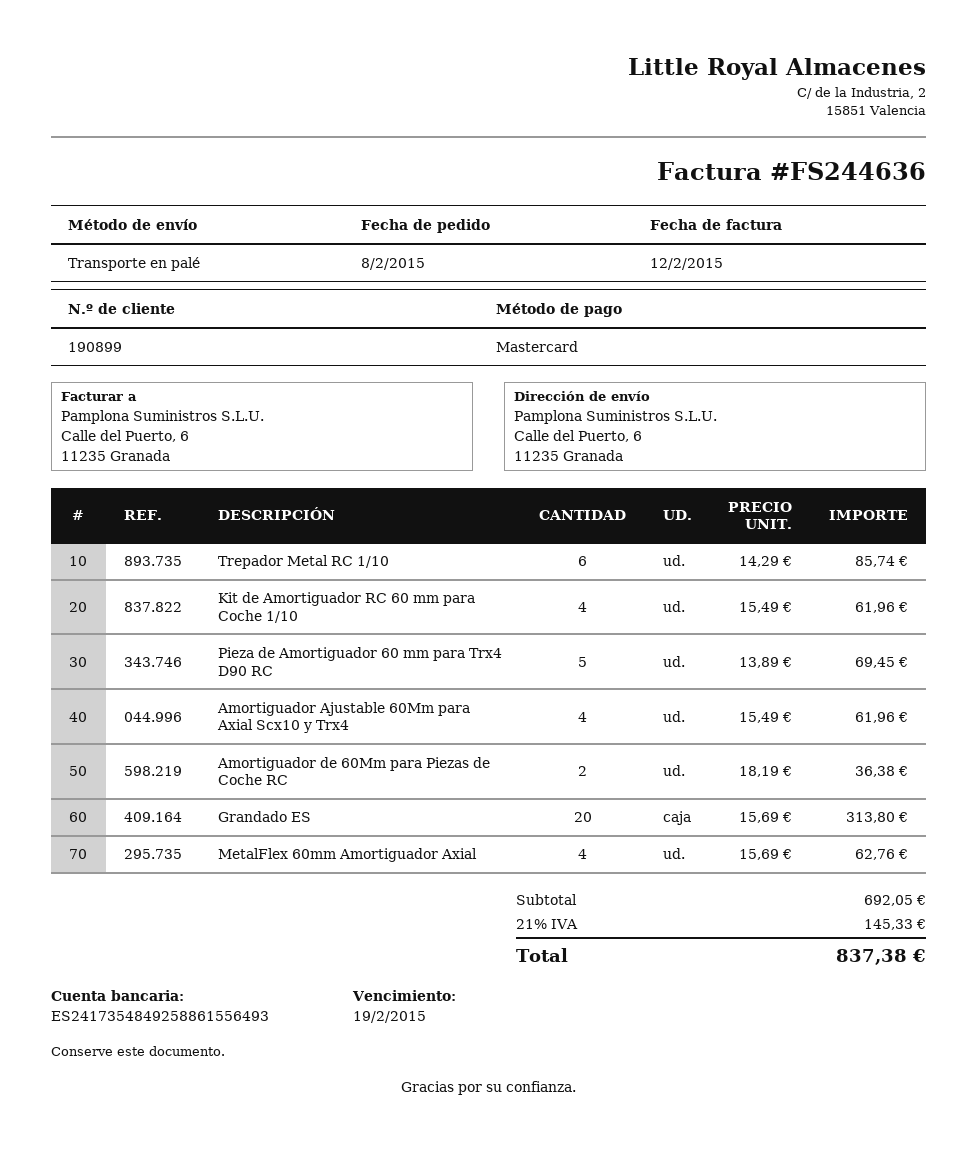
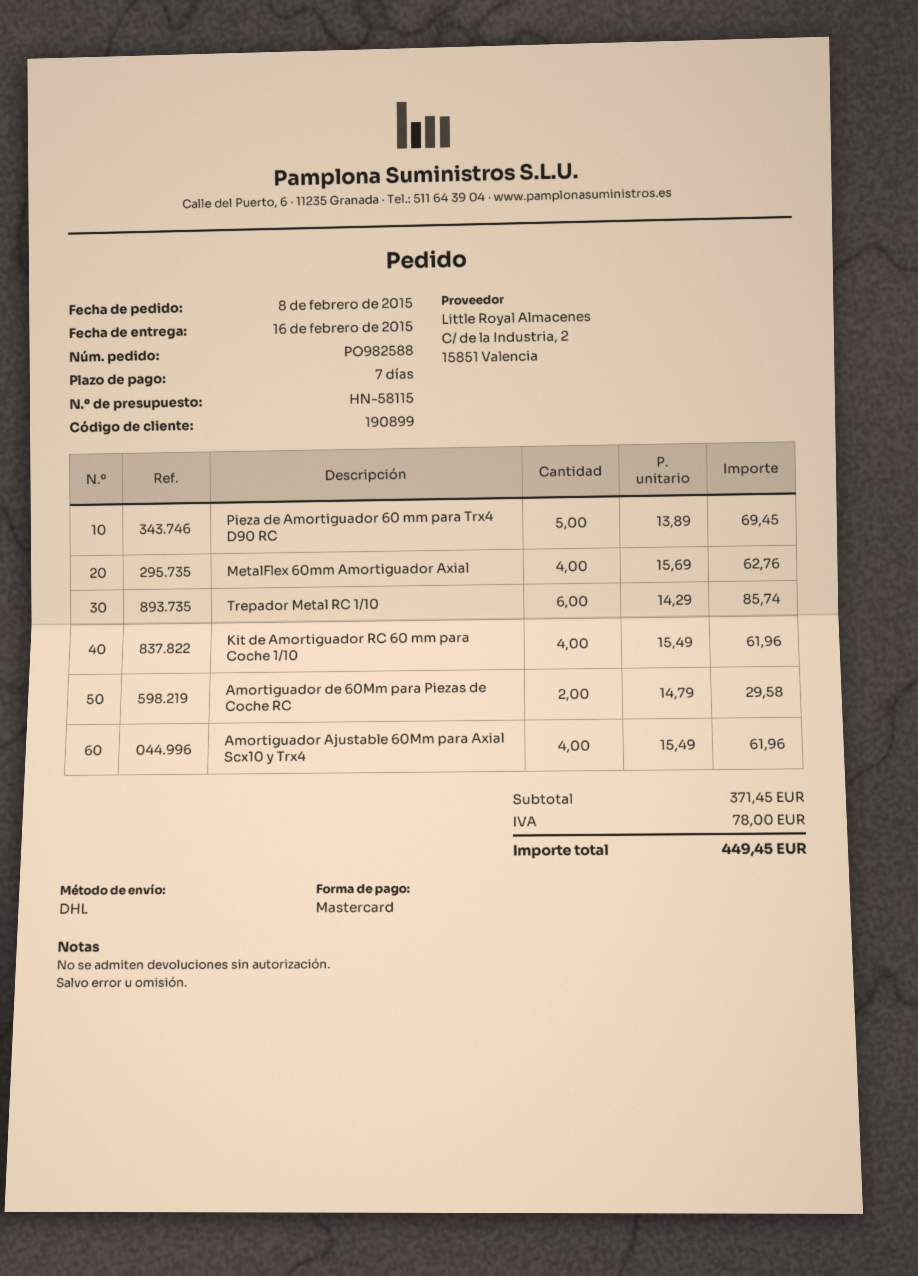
shipping method: pallet freight -> DHL
Amortiguador de 60Mm para Piezas de Coche RC: 2 x 18.19 = 36.38 -> 2 x 14.79 = 29.58
Grandado ES: 20 x 15.69 = 313.80 -> none
subtotal: 692.05 -> 371.45
tax: 145.33 -> 78.00
total: 837.38 -> 449.45

